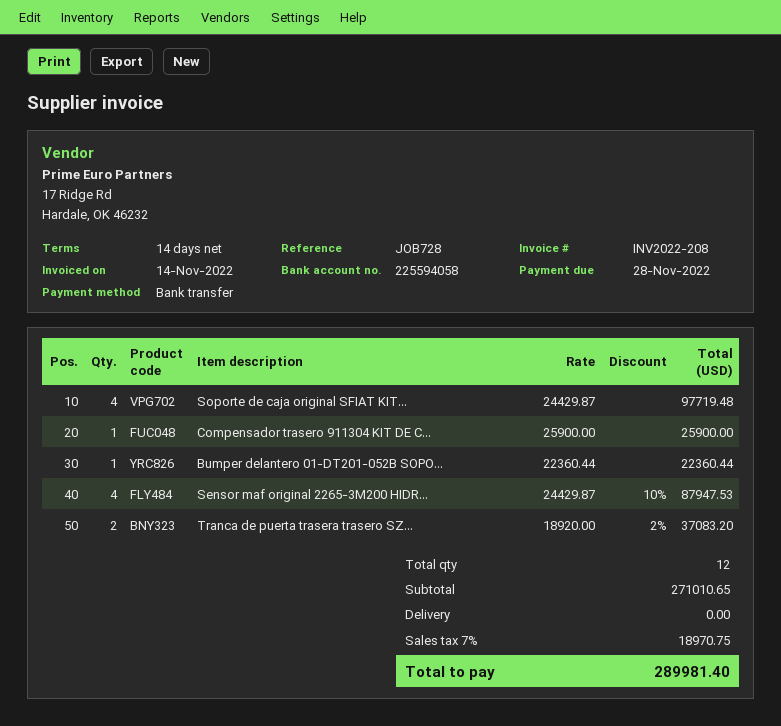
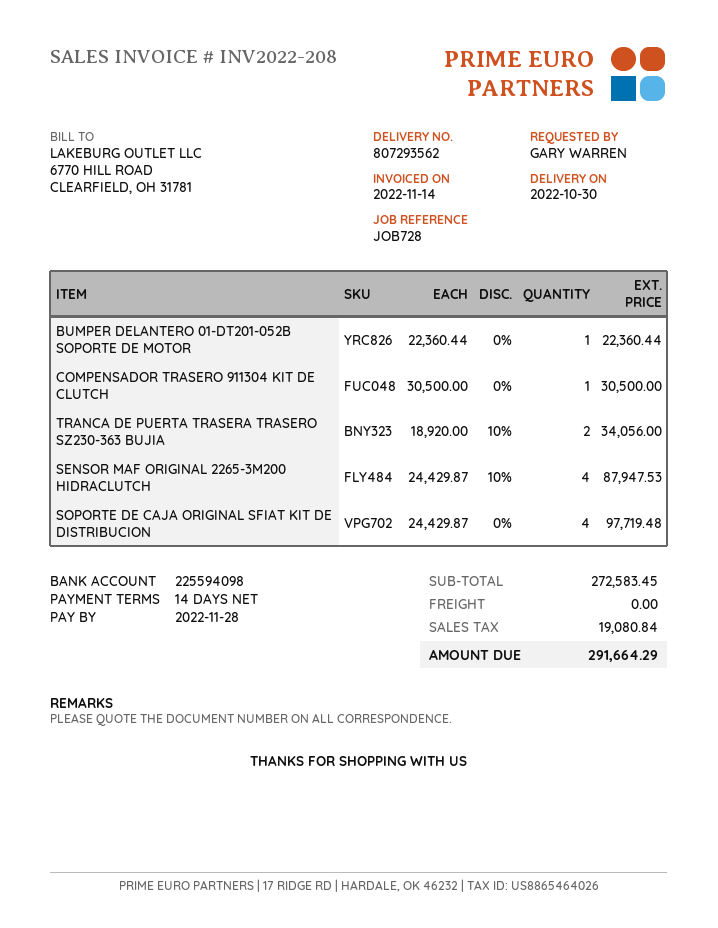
bank account: 225594058 -> 225594098
Compensador trasero 911304 KIT DE C...: 1 x 25900.00 = 25900.00 -> 1 x 30500.00 = 30500.00
Tranca de puerta trasera trasero SZ...: 2 x 18920.00 - 2% = 37083.20 -> 2 x 18920.00 - 10% = 34056.00
subtotal: 271010.65 -> 272583.45
tax: 18970.75 -> 19080.84
total: 289981.40 -> 291664.29

